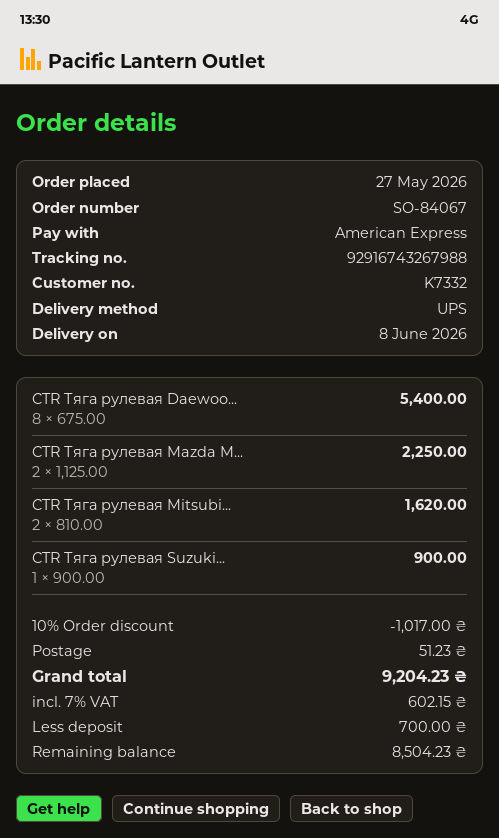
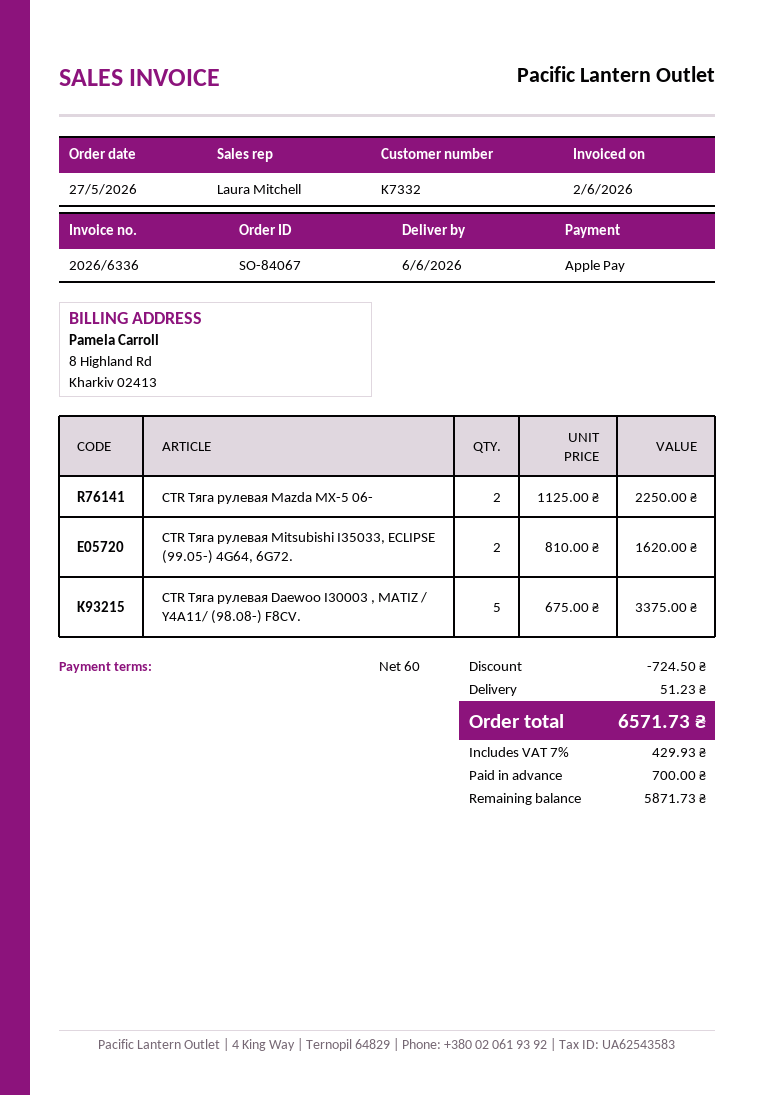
delivery date: 2026-06-08 -> 2026-06-06
payment method: American Express -> Apple Pay
CTR Тяга рулевая Daewoo...: 8 x 675.00 = 5400.00 -> 5 x 675.00 = 3375.00
CTR Тяга рулевая Suzuki...: 1 x 900.00 = 900.00 -> none
discount: 1017.00 -> 724.50
tax: 7% = 602.15 -> 7% = 429.93
total: 9204.23 -> 6571.73
balance: 8504.23 -> 5871.73

